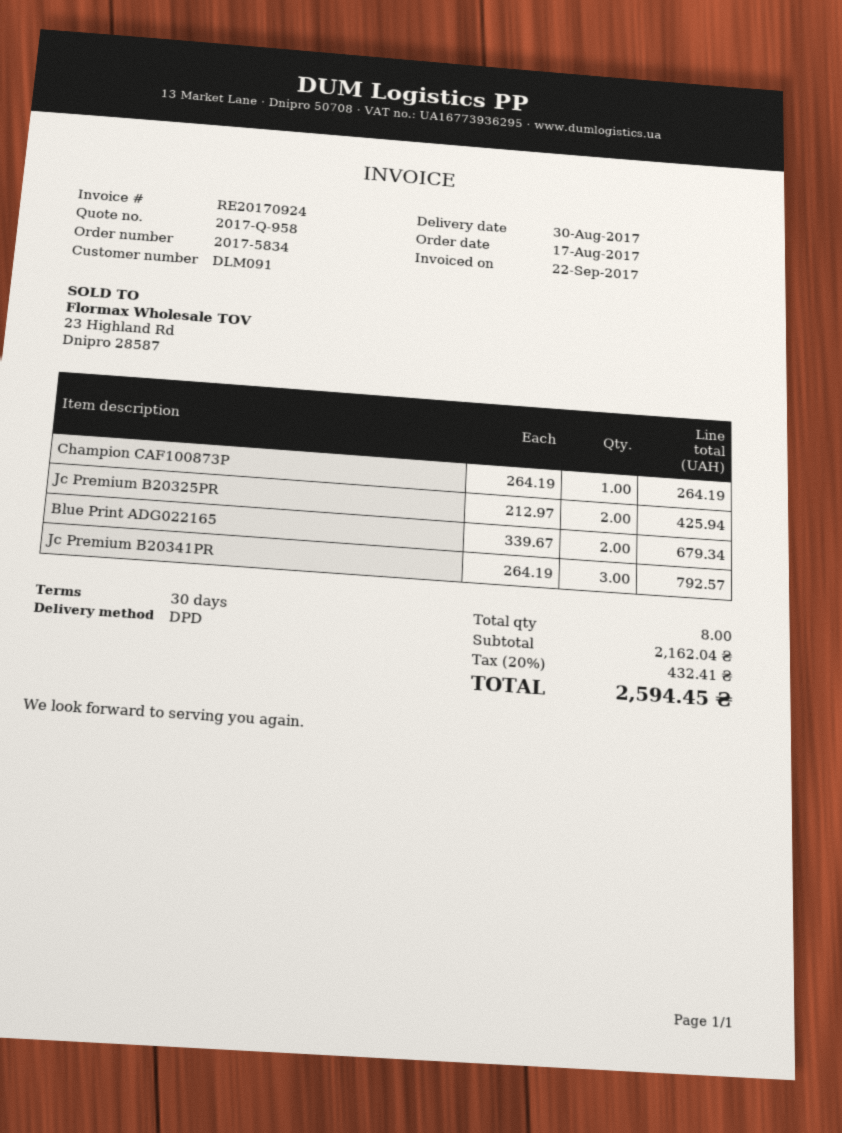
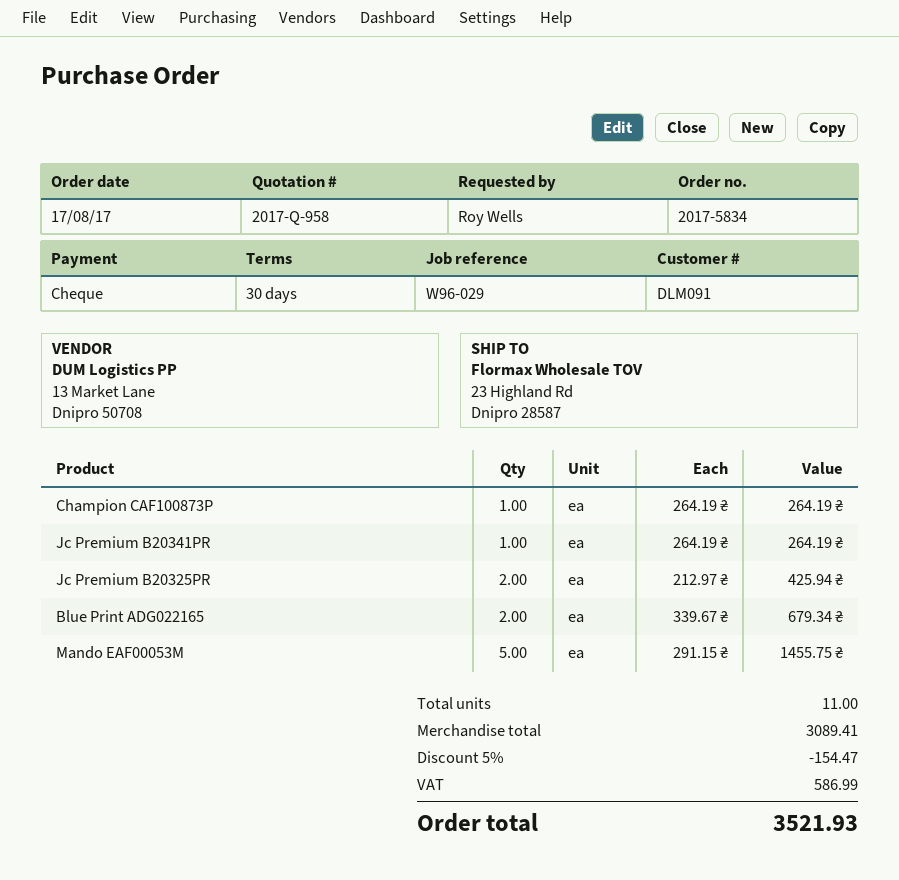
Jc Premium B20341PR: 3 x 264.19 = 792.57 -> 1 x 264.19 = 264.19
Mando EAF00053M: none -> 5 x 291.15 = 1455.75
total quantity: 8 -> 11
subtotal: 2162.04 -> 3089.41
discount: none -> 5% = 154.47
tax: 432.41 -> 586.99
total: 2594.45 -> 3521.93

